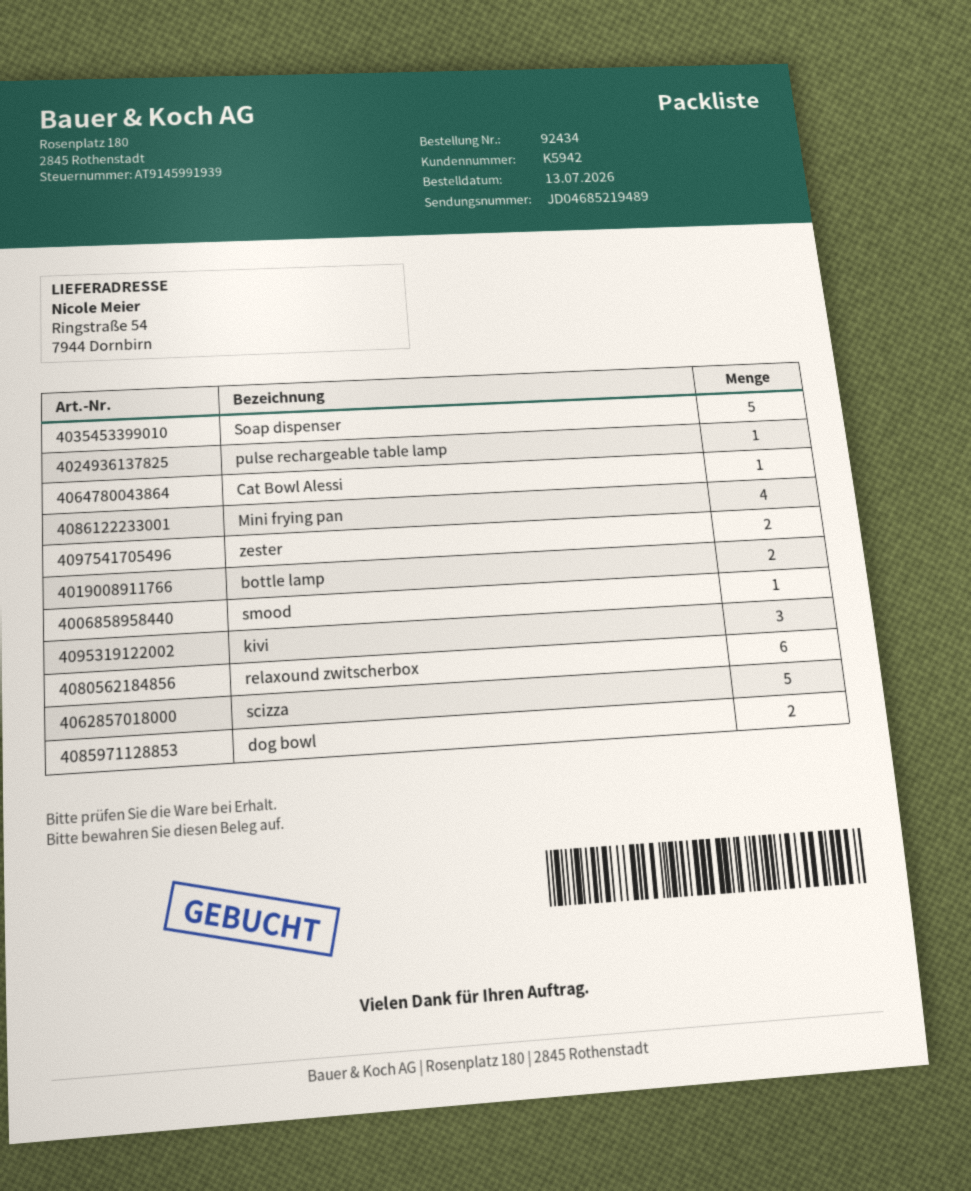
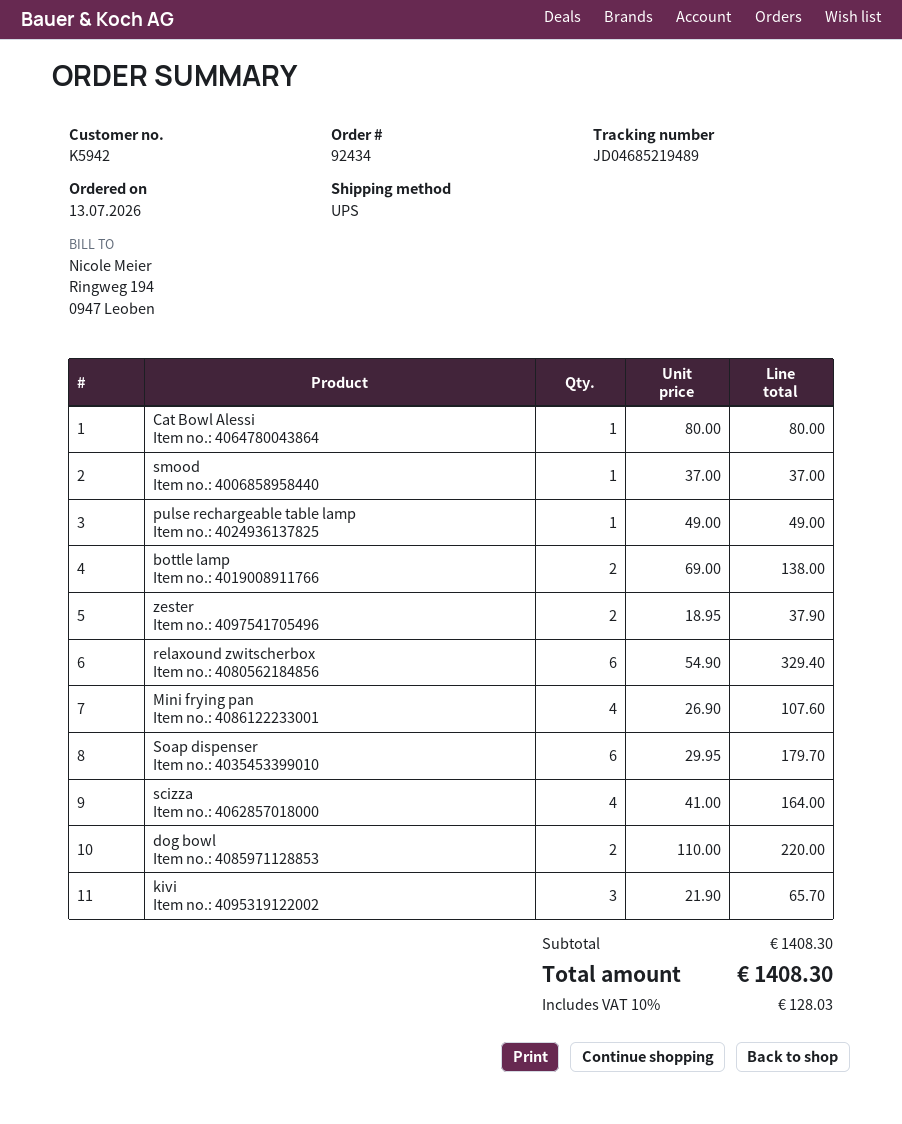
Soap dispenser: 5 -> 6
scizza: 5 -> 4

